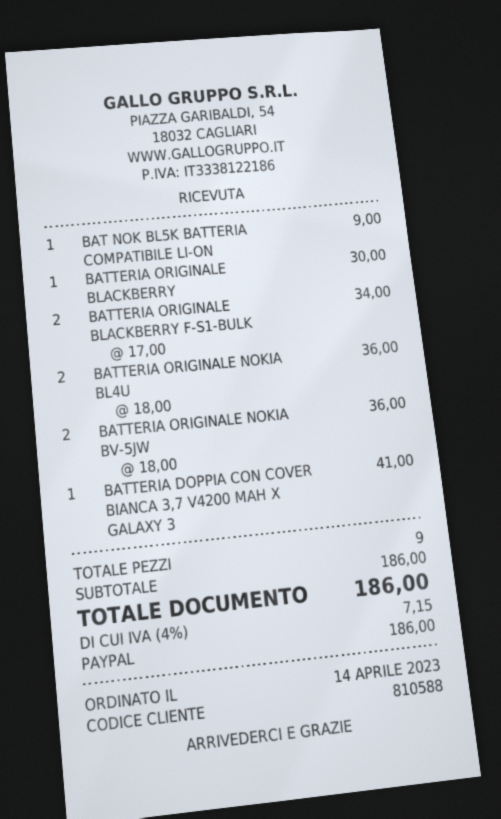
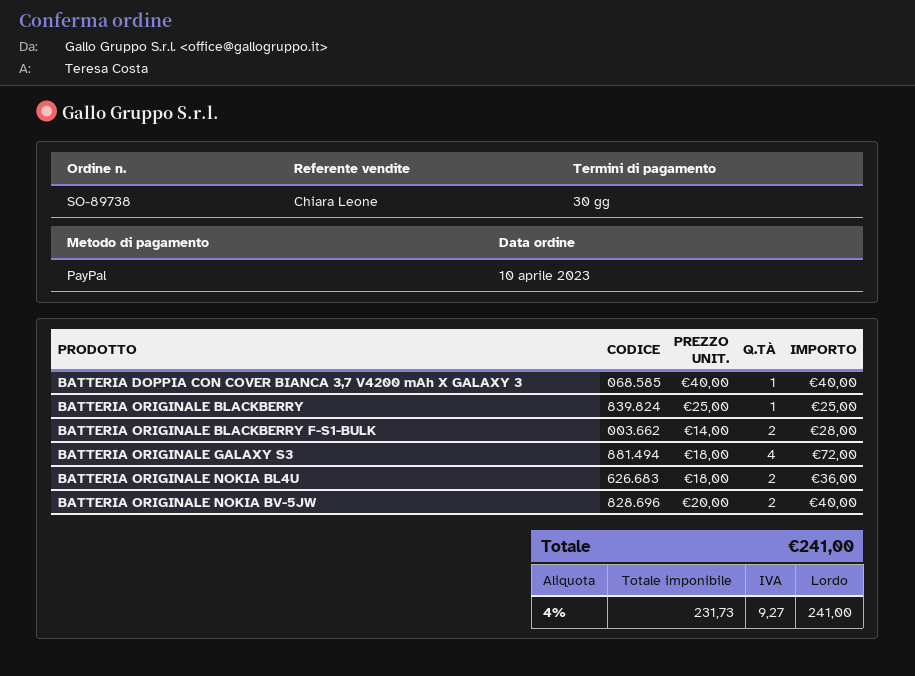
order date: 2023-04-14 -> 2023-04-10
BAT NOK BL5K BATTERIA COMPATIBILE LI-ON: 1 x 9.00 = 9.00 -> none
BATTERIA ORIGINALE BLACKBERRY: 1 x 30.00 = 30.00 -> 1 x 25.00 = 25.00
BATTERIA ORIGINALE BLACKBERRY F-S1-BULK: 2 x 17.00 = 34.00 -> 2 x 14.00 = 28.00
BATTERIA ORIGINALE NOKIA BV-5JW: 2 x 18.00 = 36.00 -> 2 x 20.00 = 40.00
BATTERIA DOPPIA CON COVER BIANCA 3,7 V4200 MAH X GALAXY 3: 1 x 41.00 = 41.00 -> 1 x 40.00 = 40.00
BATTERIA ORIGINALE GALAXY S3: none -> 4 x 18.00 = 72.00
tax: 4% = 7.15 -> 4% = 9.27
total: 186.00 -> 241.00

